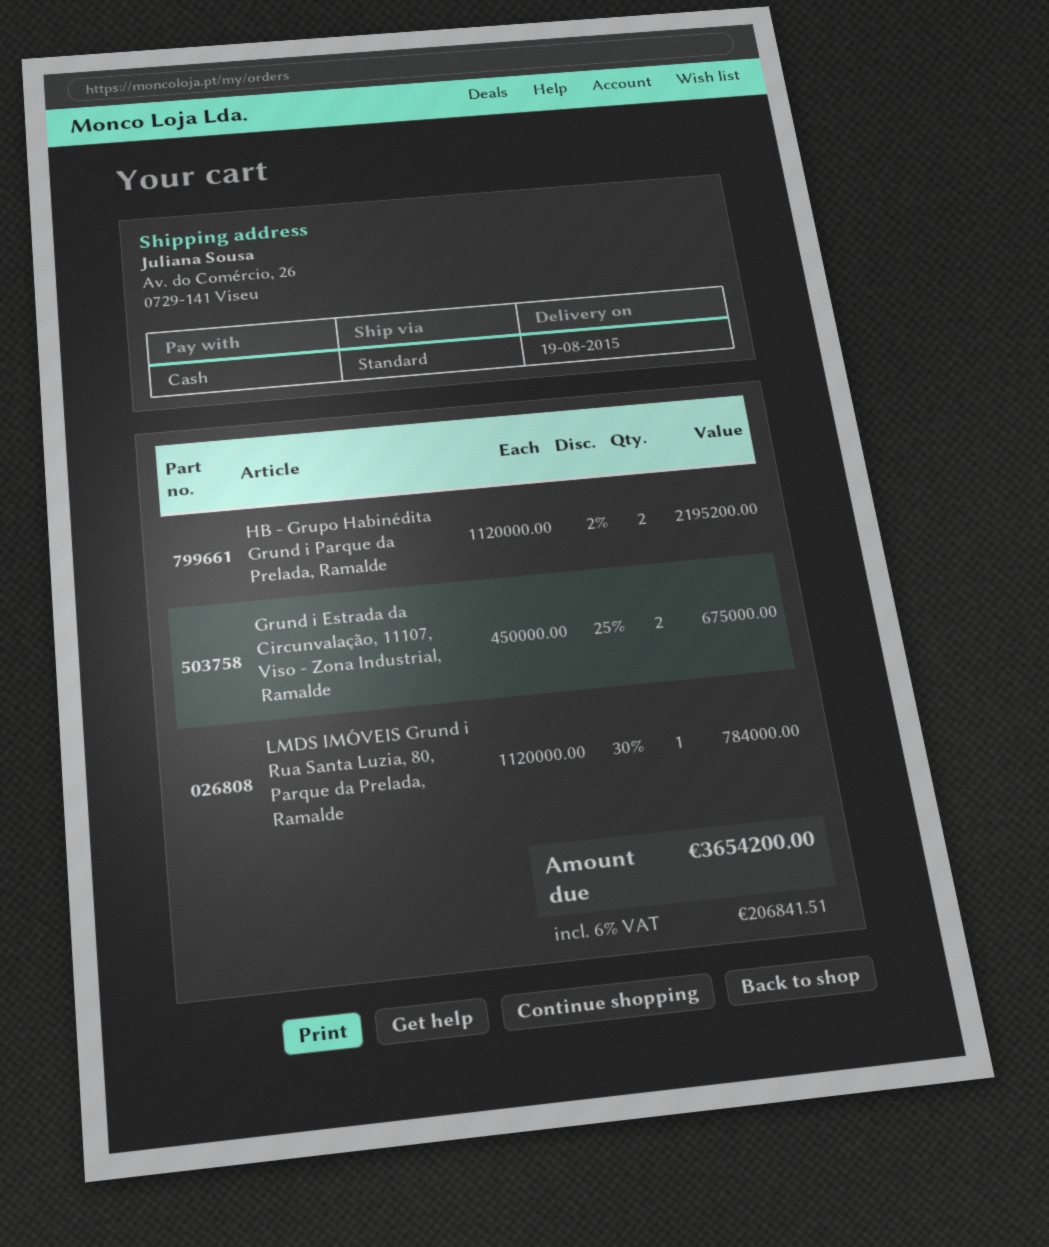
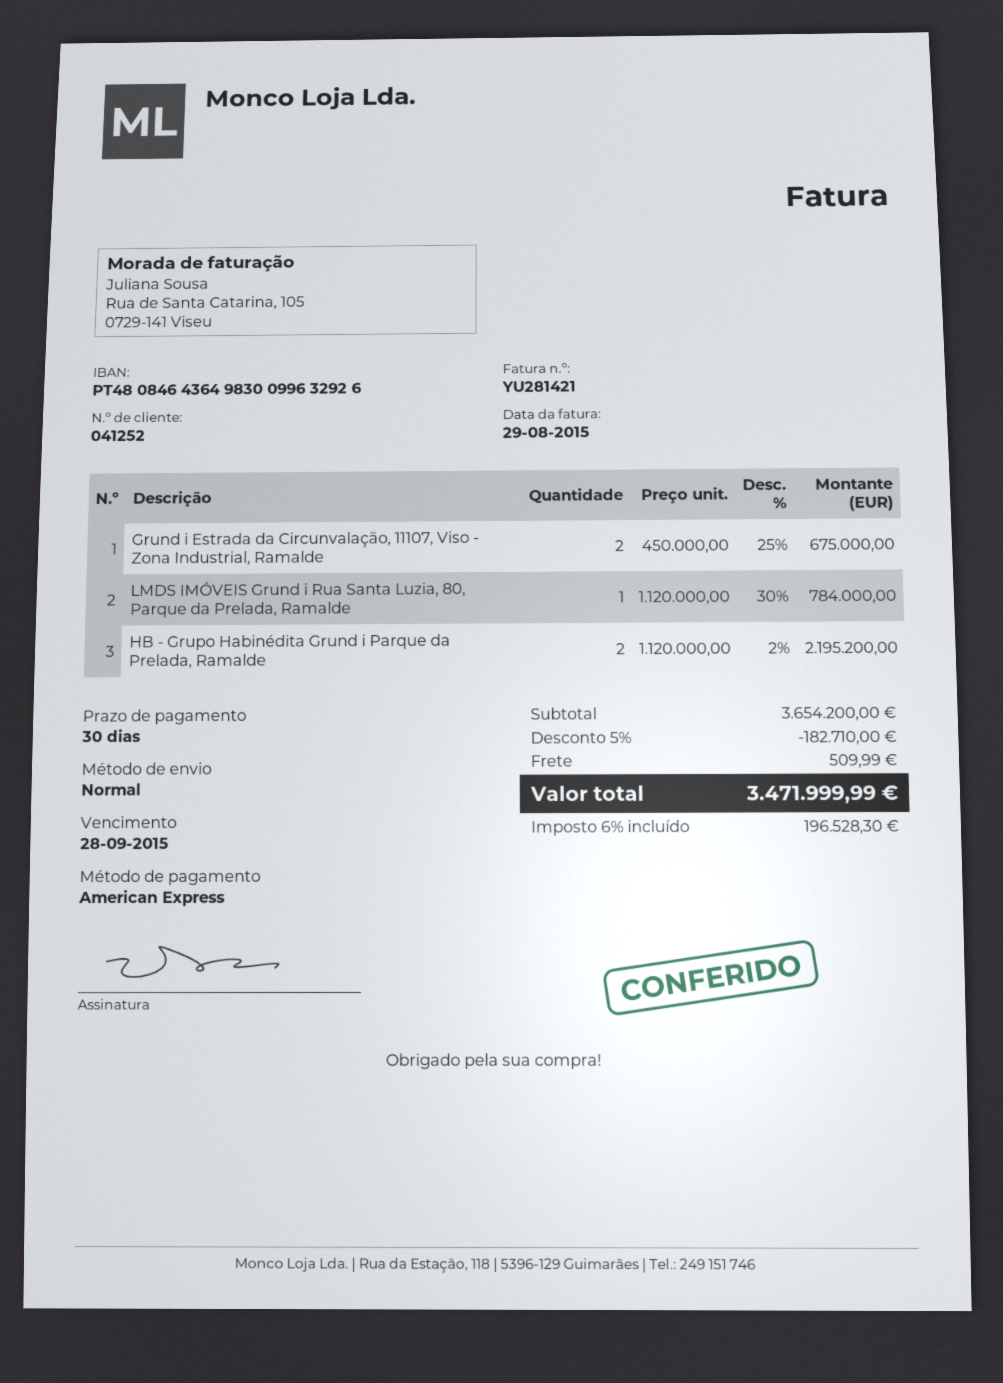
payment method: cash -> American Express
discount: none -> 5% = 182710.00
shipping: none -> 509.99
tax: 6% = 206841.51 -> 6% = 196528.30
total: 3654200.00 -> 3471999.99

